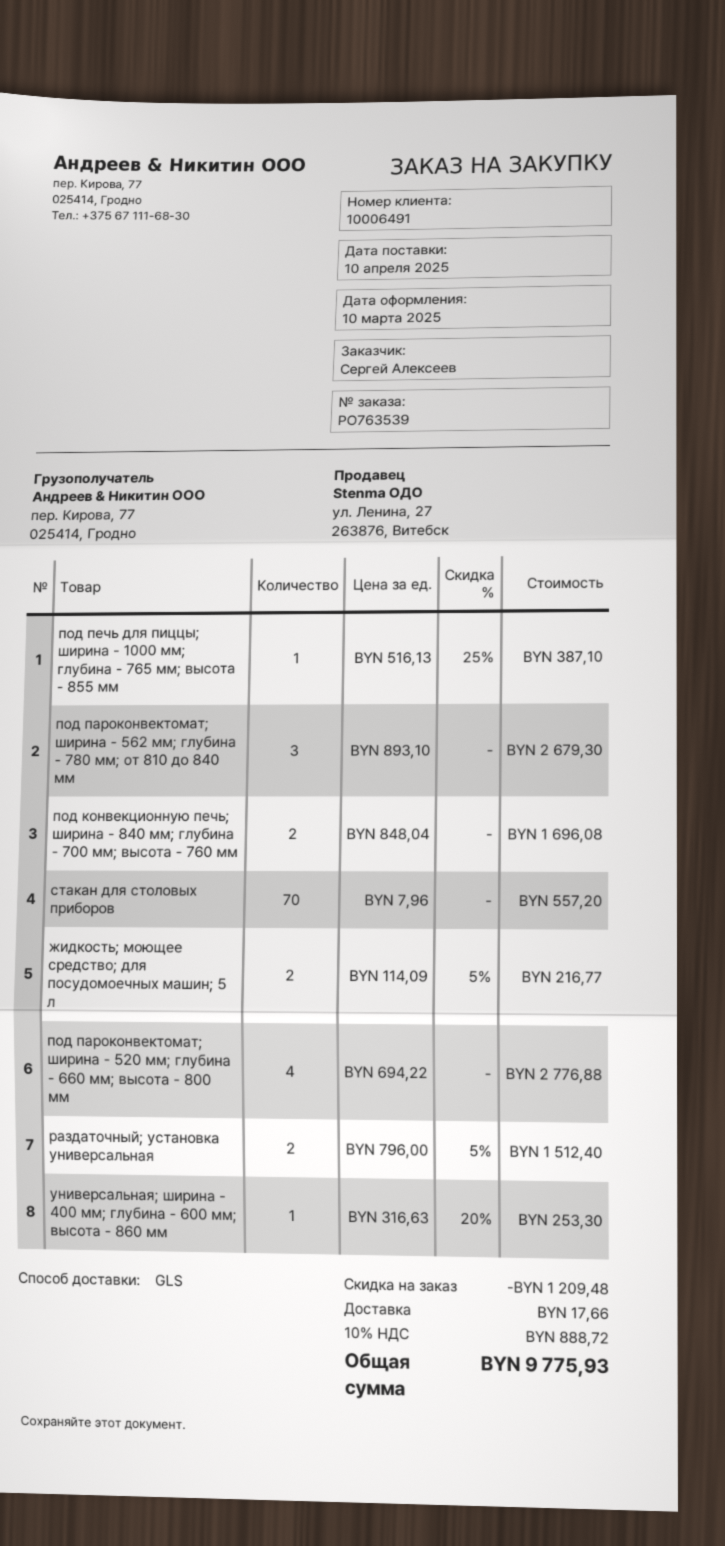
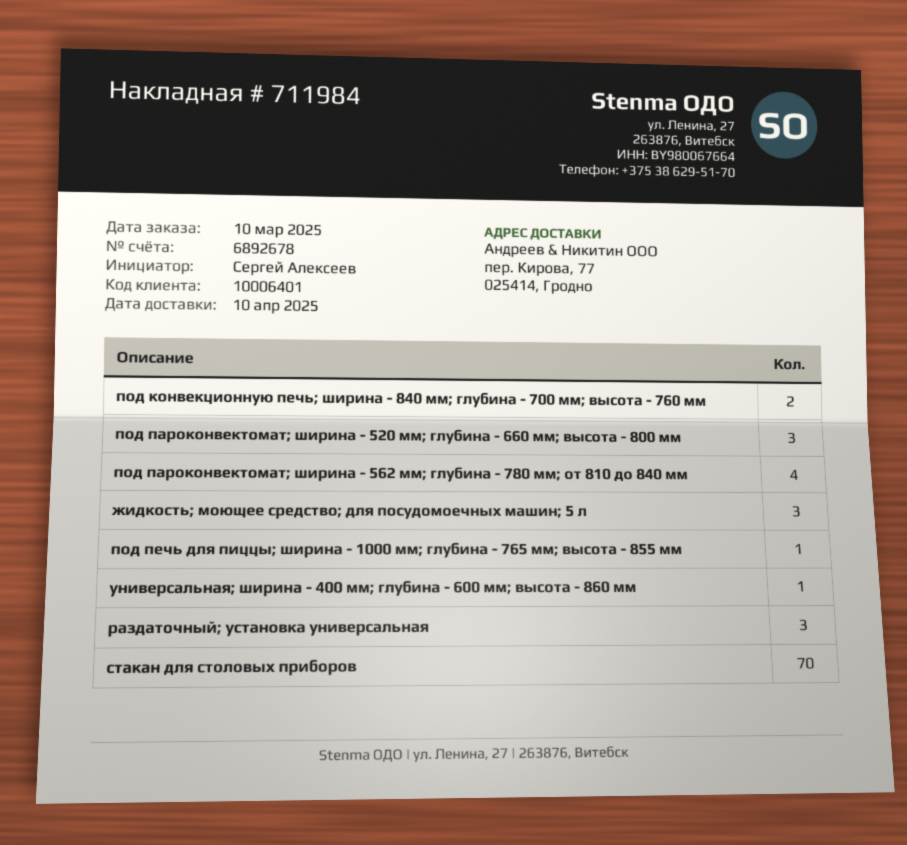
customer number: 10006491 -> 10006401
под пароконвектомат; ширина - 562 мм; глубина - 780 мм; от 810 до 840 мм: 3 -> 4
жидкость; моющее средство; для посудомоечных машин; 5 л: 2 -> 3
под пароконвектомат; ширина - 520 мм; глубина - 660 мм; высота - 800 мм: 4 -> 3
раздаточный; установка универсальная: 2 -> 3

